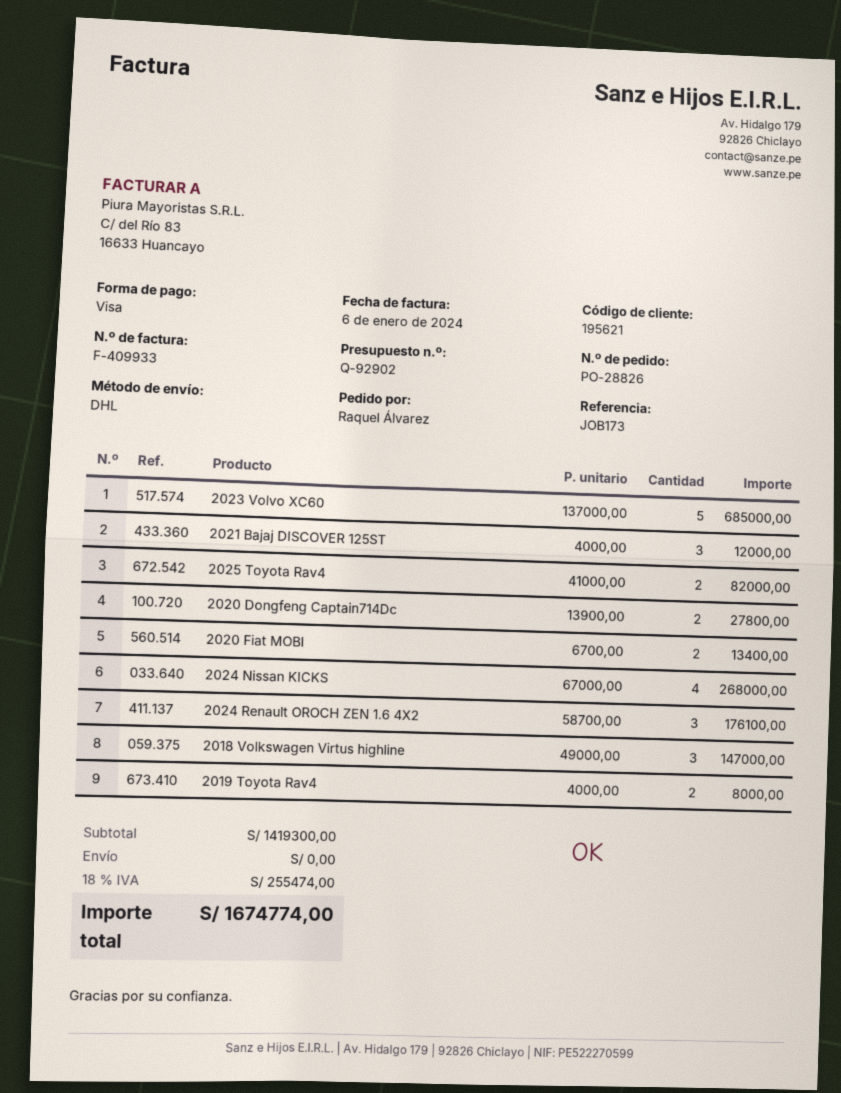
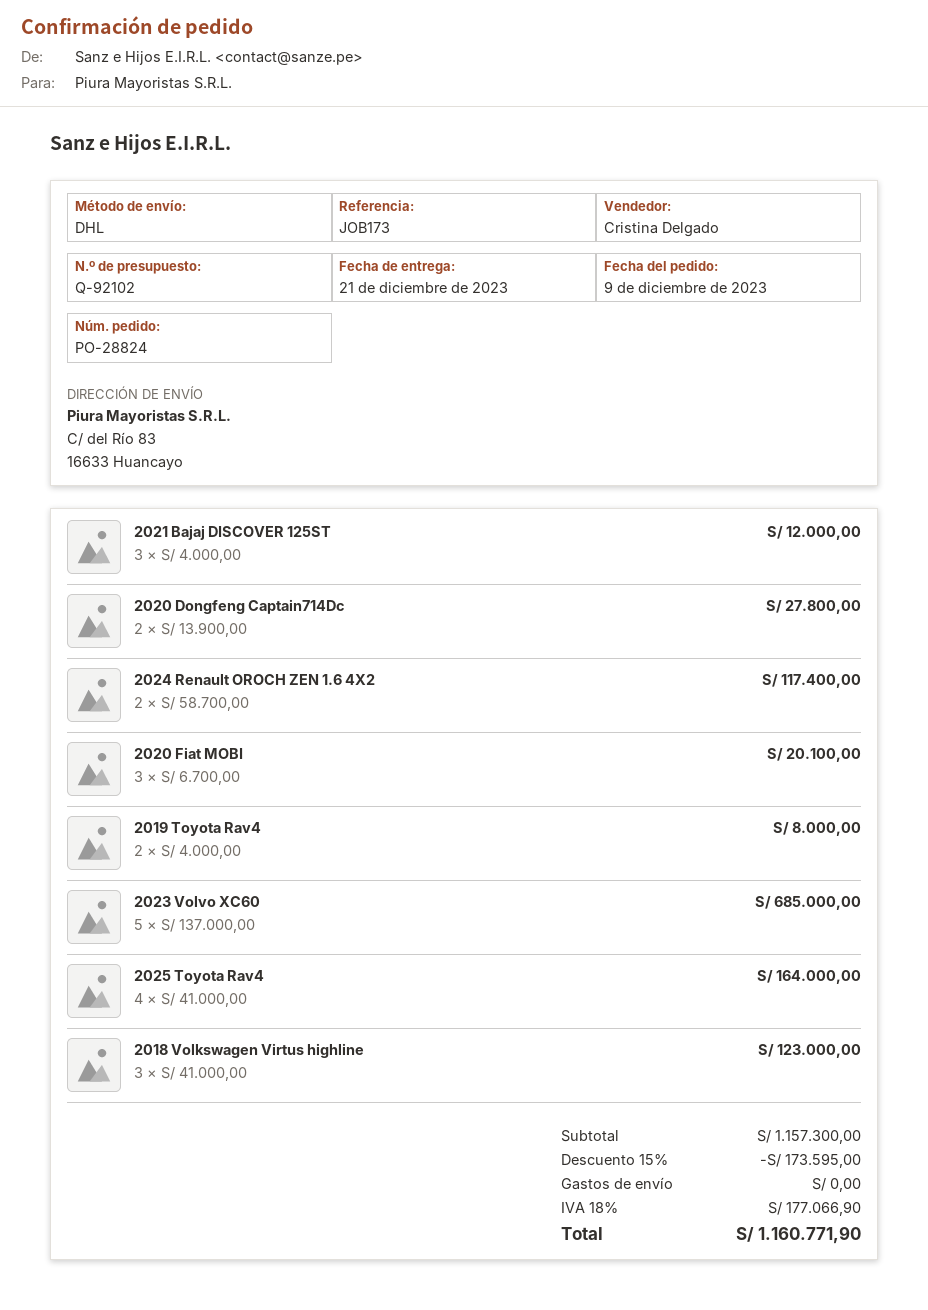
quote number: Q-92902 -> Q-92102
order number: PO-28826 -> PO-28824
2025 Toyota Rav4: 2 x 41000.00 = 82000.00 -> 4 x 41000.00 = 164000.00
2020 Fiat MOBI: 2 x 6700.00 = 13400.00 -> 3 x 6700.00 = 20100.00
2024 Nissan KICKS: 4 x 67000.00 = 268000.00 -> none
2024 Renault OROCH ZEN 1.6 4X2: 3 x 58700.00 = 176100.00 -> 2 x 58700.00 = 117400.00
2018 Volkswagen Virtus highline: 3 x 49000.00 = 147000.00 -> 3 x 41000.00 = 123000.00
subtotal: 1419300.00 -> 1157300.00
discount: none -> 15% = 173595.00
tax: 18% = 255474.00 -> 18% = 177066.90
total: 1674774.00 -> 1160771.90

